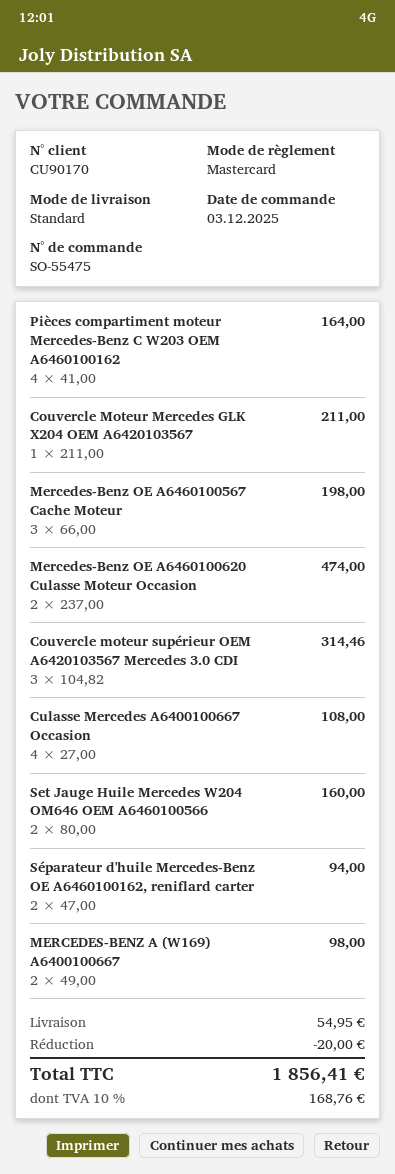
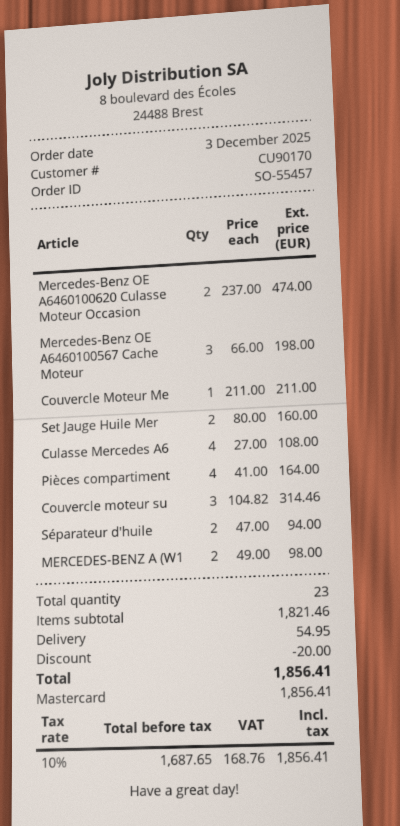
order number: SO-55475 -> SO-55457

